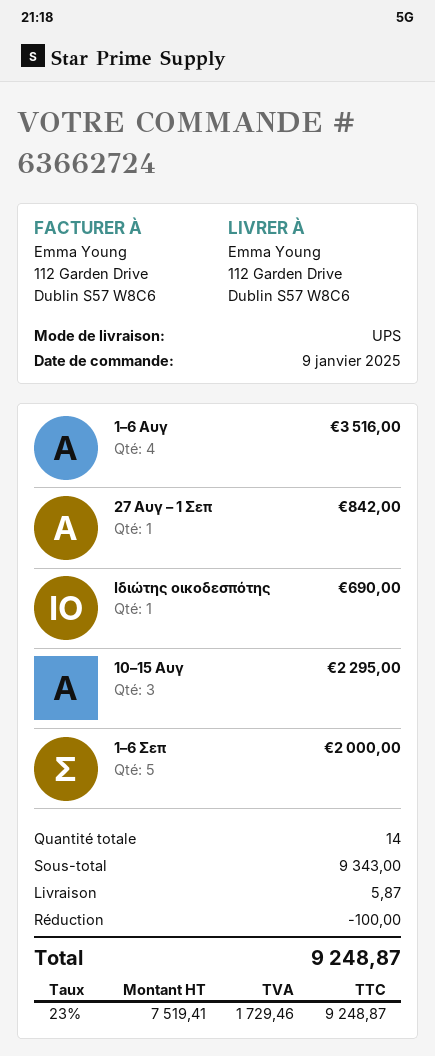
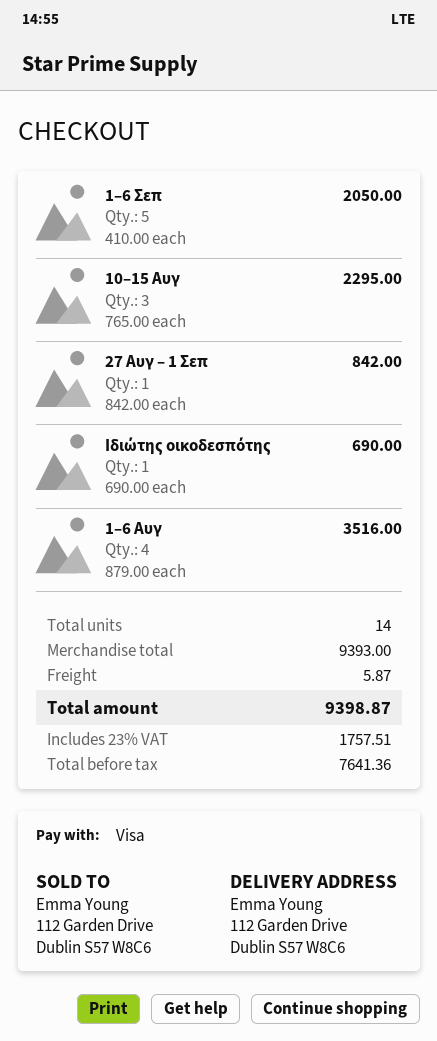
1–6 Σεπ: 5 for 2000.00 -> 5 for 2050.00
subtotal: 9343.00 -> 9393.00
discount: 100.00 -> none
net: 7519.41 -> 7641.36
tax: 23% = 1729.46 -> 23% = 1757.51
total: 9248.87 -> 9398.87

